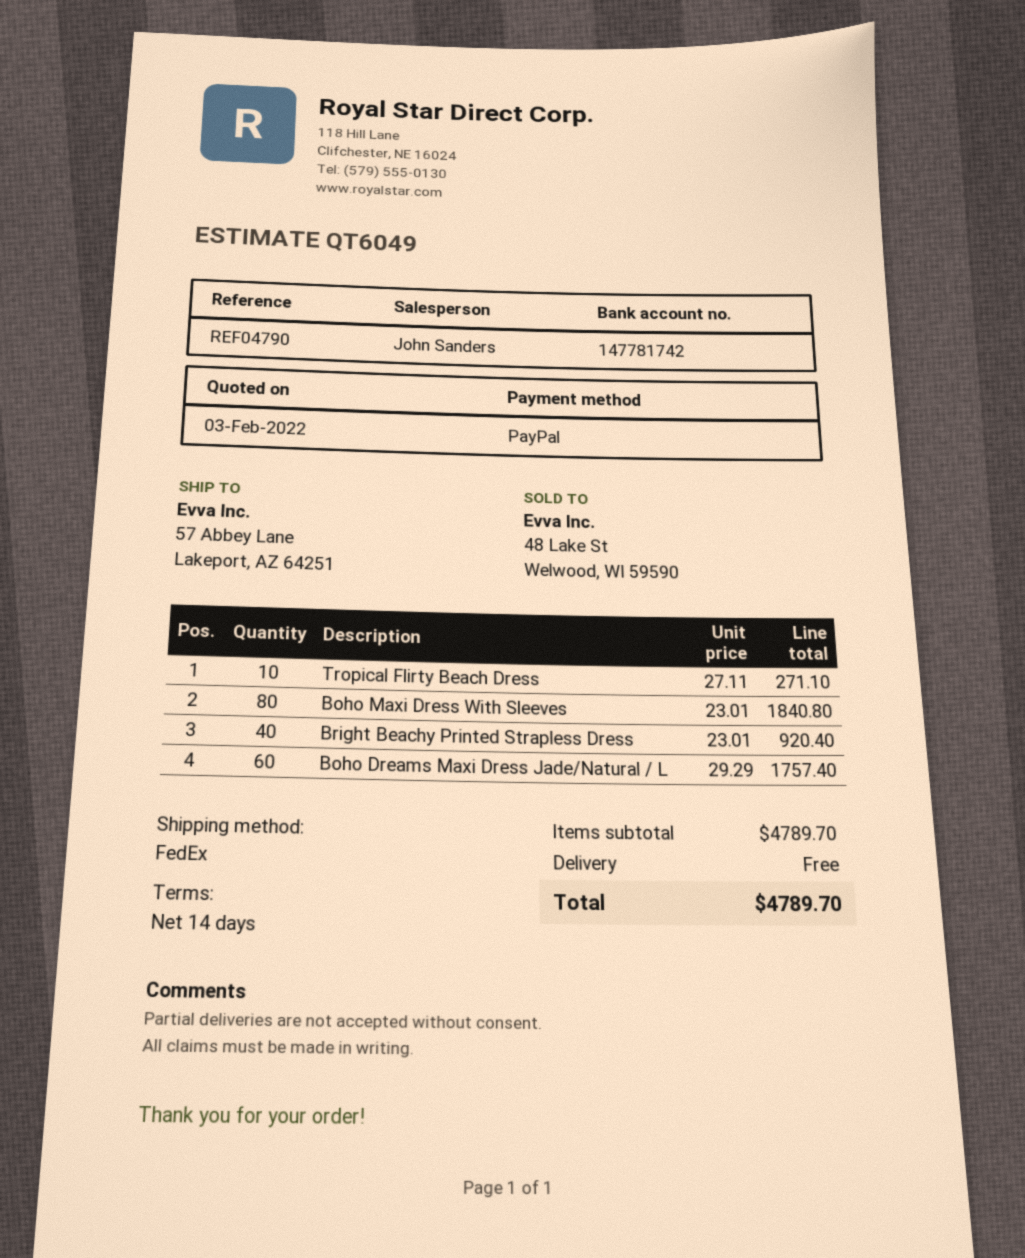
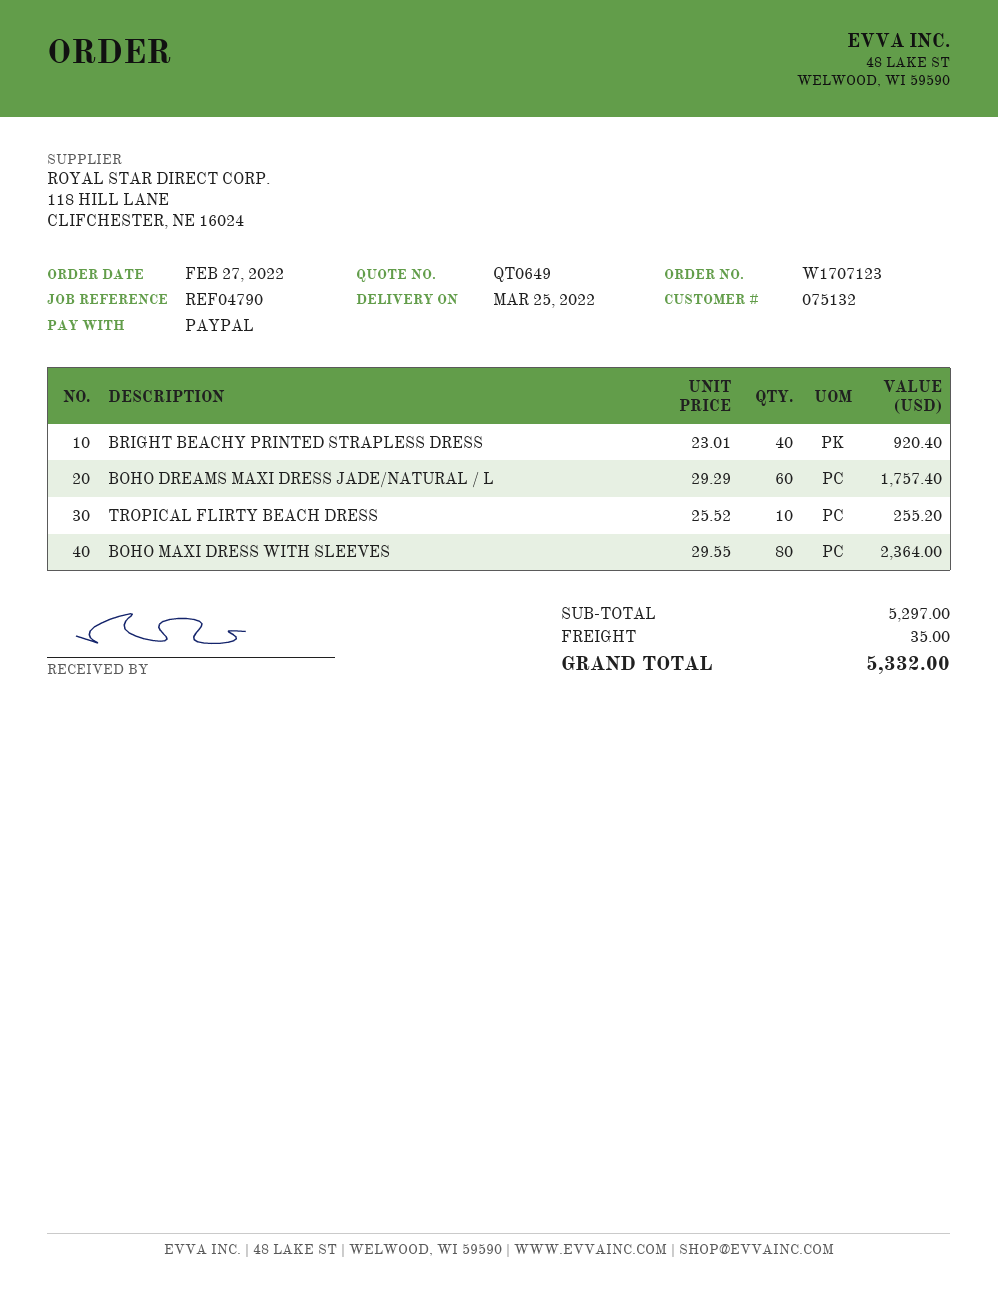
quote number: QT6049 -> QT0649
Tropical Flirty Beach Dress: 10 x 27.11 = 271.10 -> 10 x 25.52 = 255.20
Boho Maxi Dress With Sleeves: 80 x 23.01 = 1840.80 -> 80 x 29.55 = 2364.00
subtotal: 4789.70 -> 5297.00
shipping: 0.00 -> 35.00
total: 4789.70 -> 5332.00

